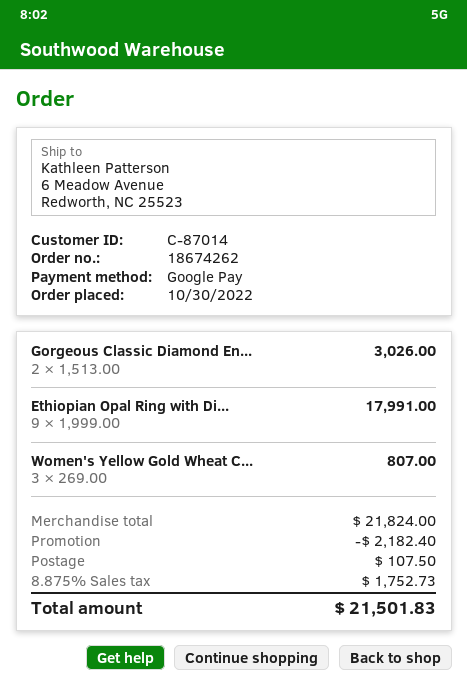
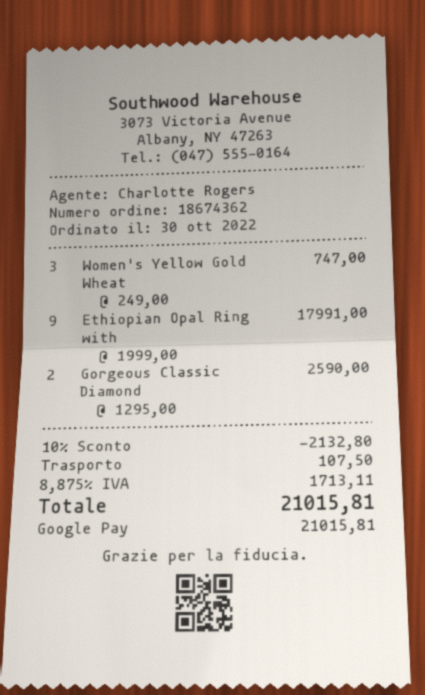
order number: 18674262 -> 18674362
Gorgeous Classic Diamond En...: 2 x 1513.00 = 3026.00 -> 2 x 1295.00 = 2590.00
Women's Yellow Gold Wheat C...: 3 x 269.00 = 807.00 -> 3 x 249.00 = 747.00
discount: 2182.40 -> 2132.80
tax: 8.875% = 1752.73 -> 8.875% = 1713.11
total: 21501.83 -> 21015.81

